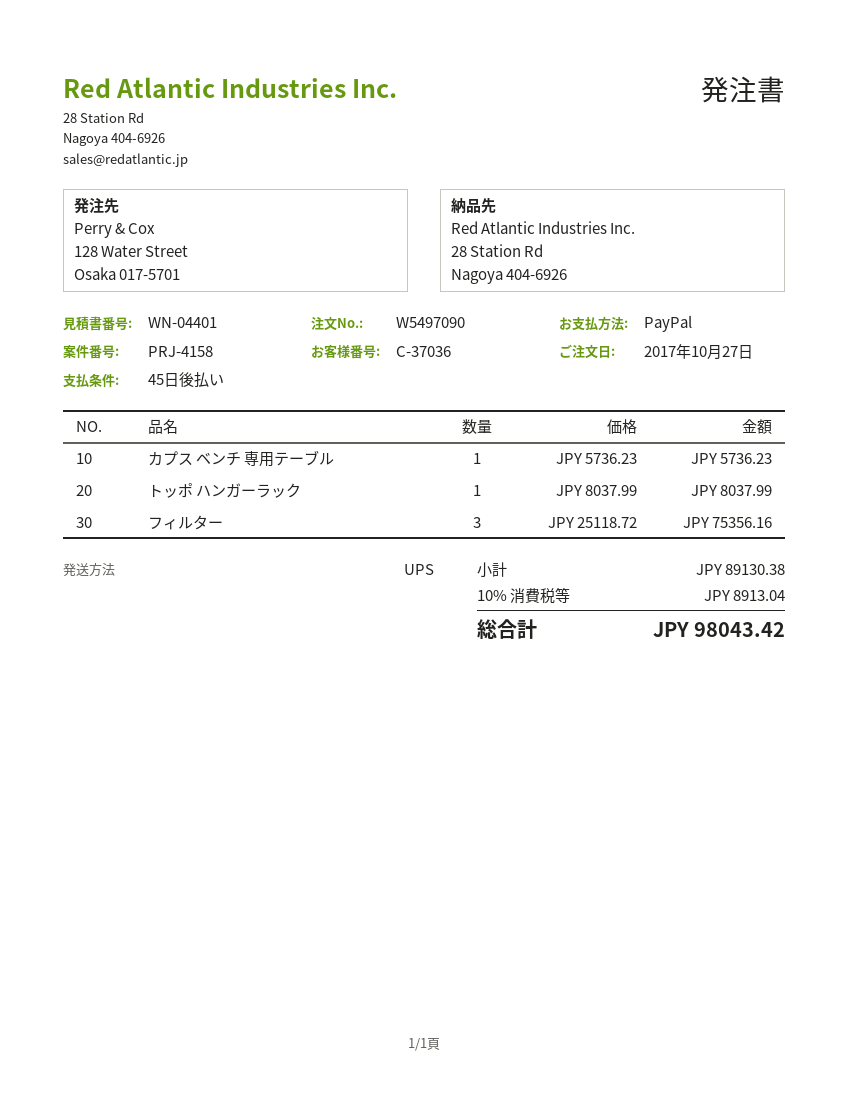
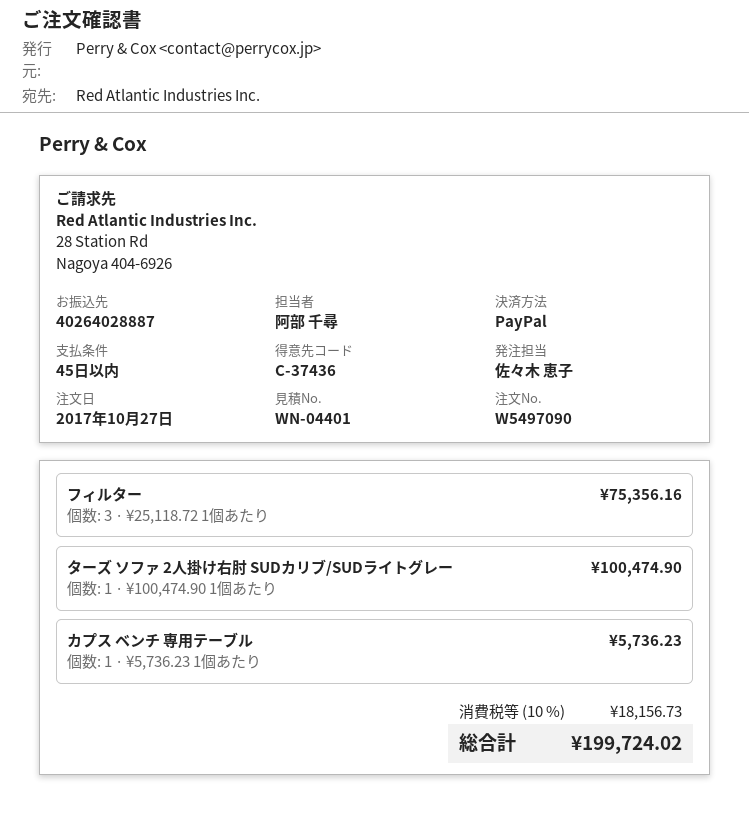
customer number: C-37036 -> C-37436
トッポ ハンガーラック: 1 x 8037.99 = 8037.99 -> none
ターズ ソファ 2人掛け右肘 SUDカリブ/SUDライトグレー: none -> 1 x 100474.90 = 100474.90
tax: 10% = 8913.04 -> 10% = 18156.73
total: 98043.42 -> 199724.02

